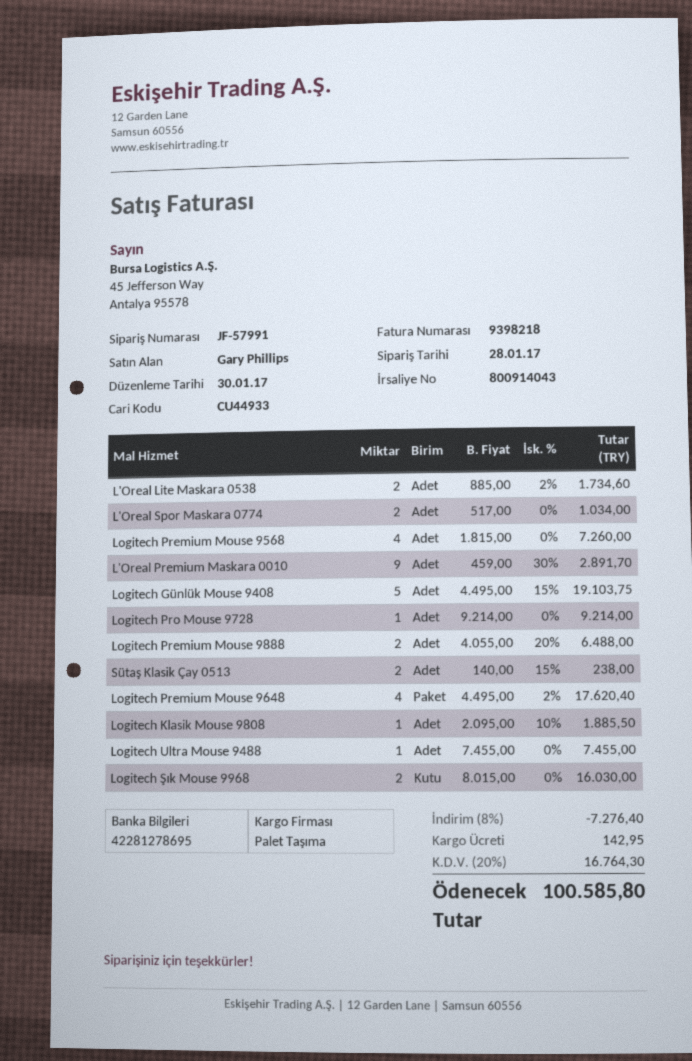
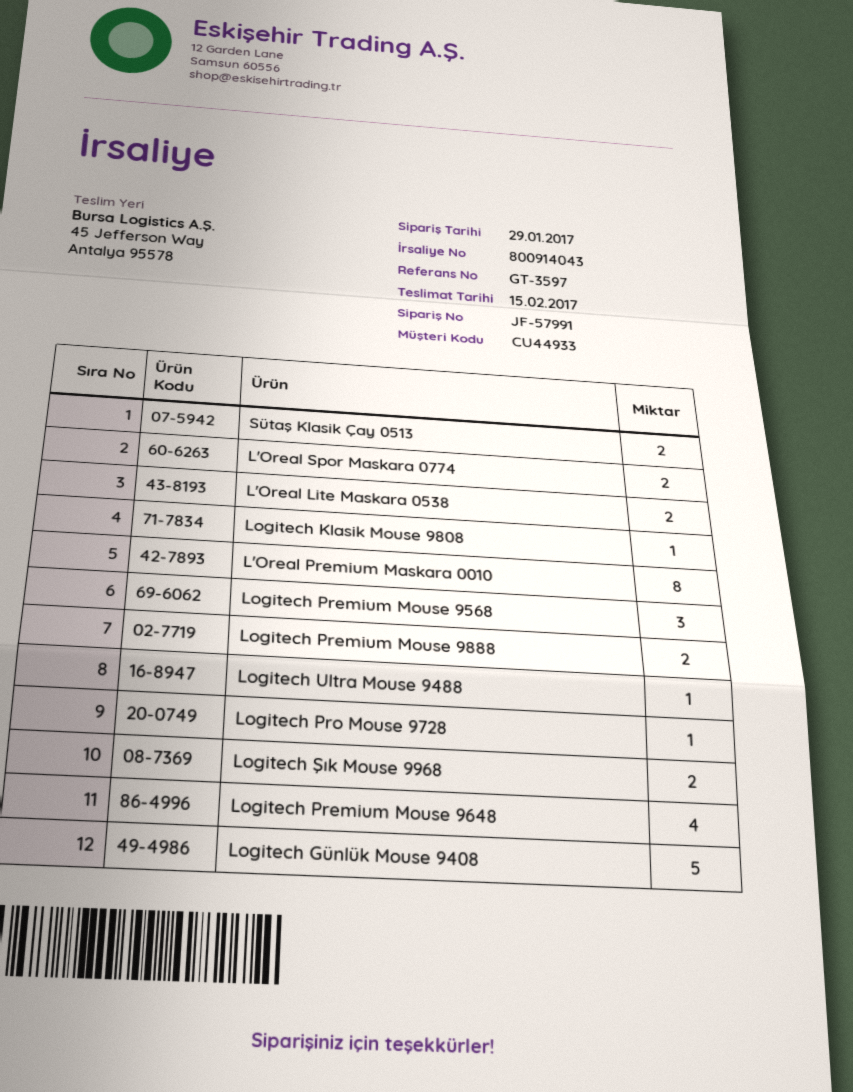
order date: 2017-01-28 -> 2017-01-29
Logitech Premium Mouse 9568: 4 -> 3
L'Oreal Premium Maskara 0010: 9 -> 8

